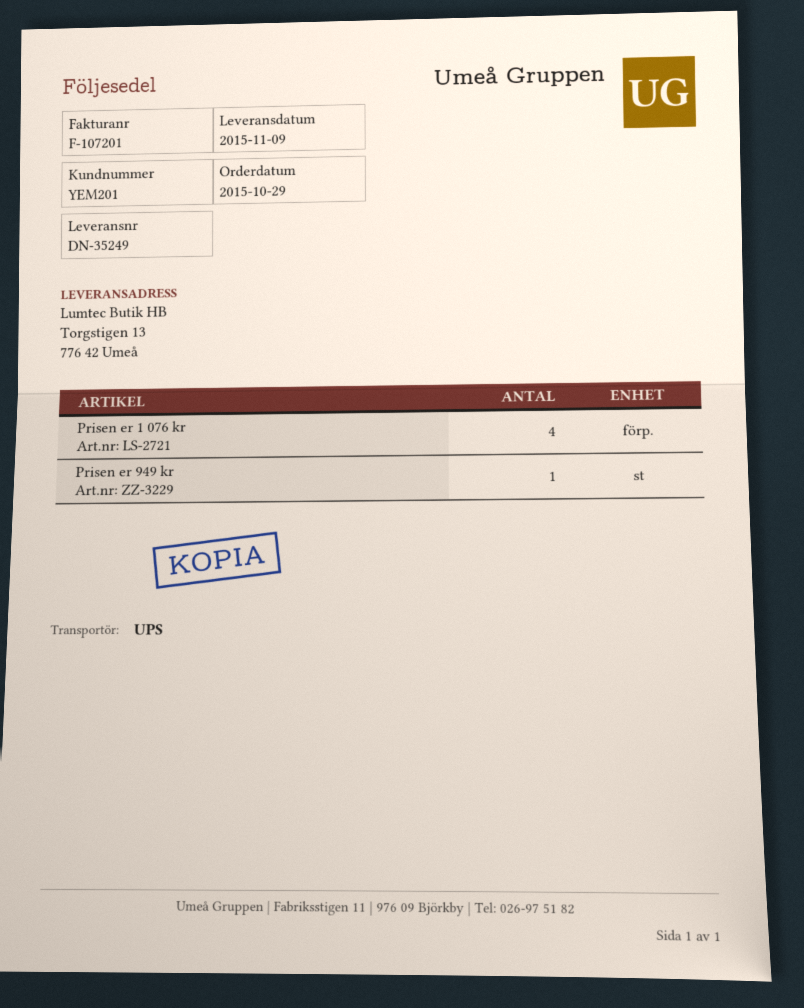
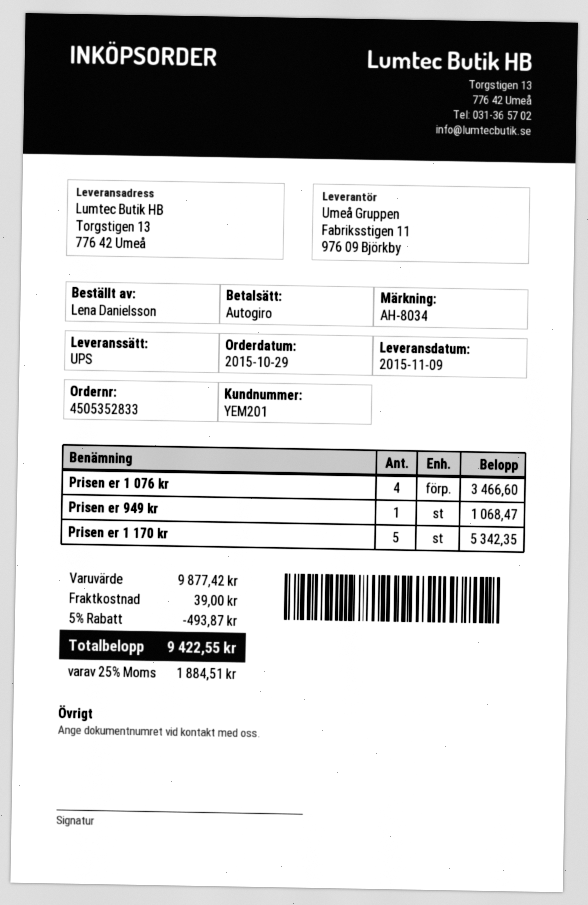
Prisen er 1 170 kr: none -> 5

